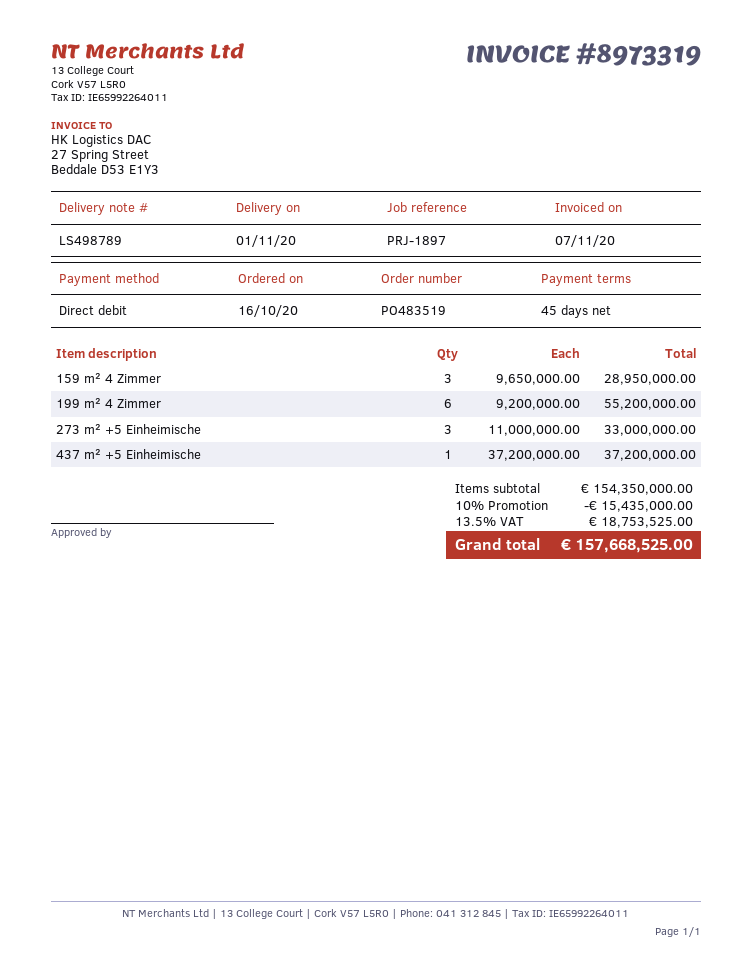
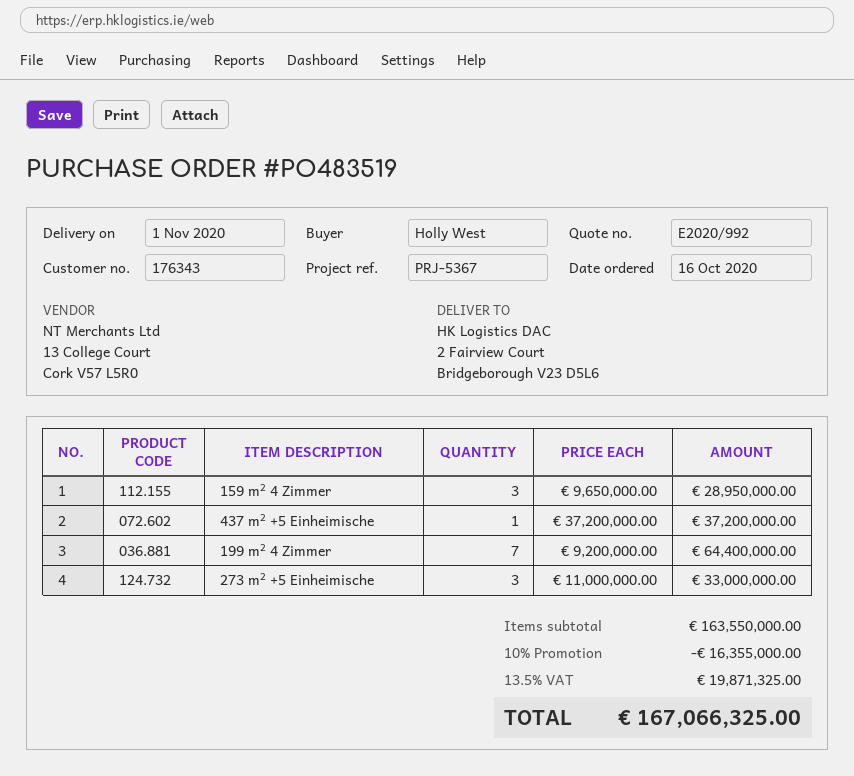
reference: PRJ-1897 -> PRJ-5367
199 m² 4 Zimmer: 6 x 9200000.00 = 55200000.00 -> 7 x 9200000.00 = 64400000.00
subtotal: 154350000.00 -> 163550000.00
discount: 10% = 15435000.00 -> 10% = 16355000.00
tax: 13.5% = 18753525.00 -> 13.5% = 19871325.00
total: 157668525.00 -> 167066325.00

